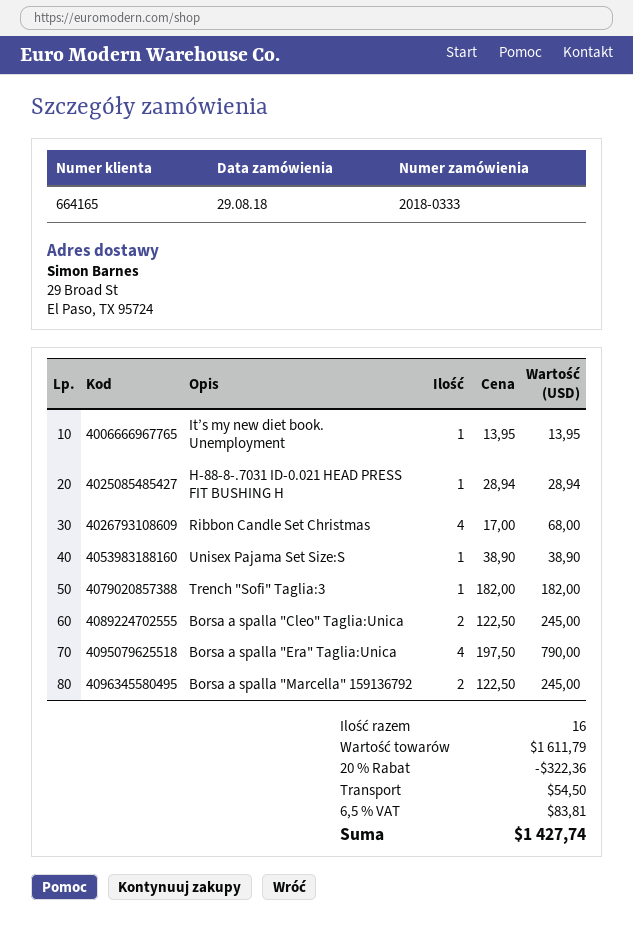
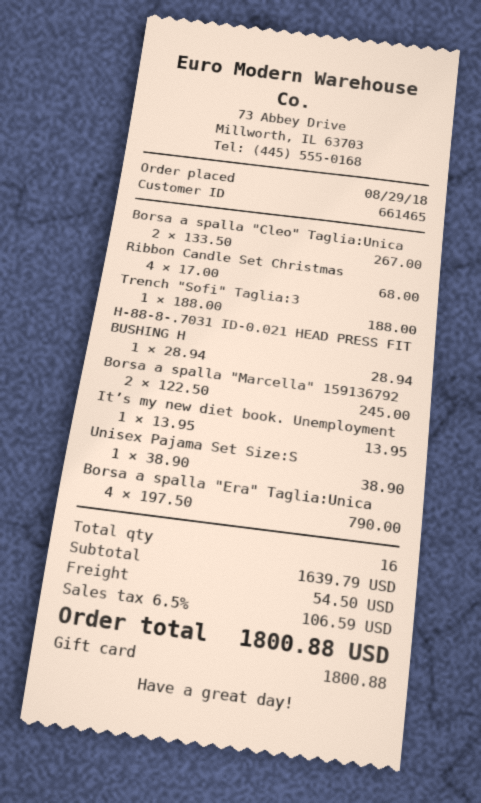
customer number: 664165 -> 661465
Trench "Sofi" Taglia:3: 1 x 182.00 = 182.00 -> 1 x 188.00 = 188.00
Borsa a spalla "Cleo" Taglia:Unica: 2 x 122.50 = 245.00 -> 2 x 133.50 = 267.00
subtotal: 1611.79 -> 1639.79
discount: 20% = 322.36 -> none
tax: 6.5% = 83.81 -> 6.5% = 106.59
total: 1427.74 -> 1800.88

